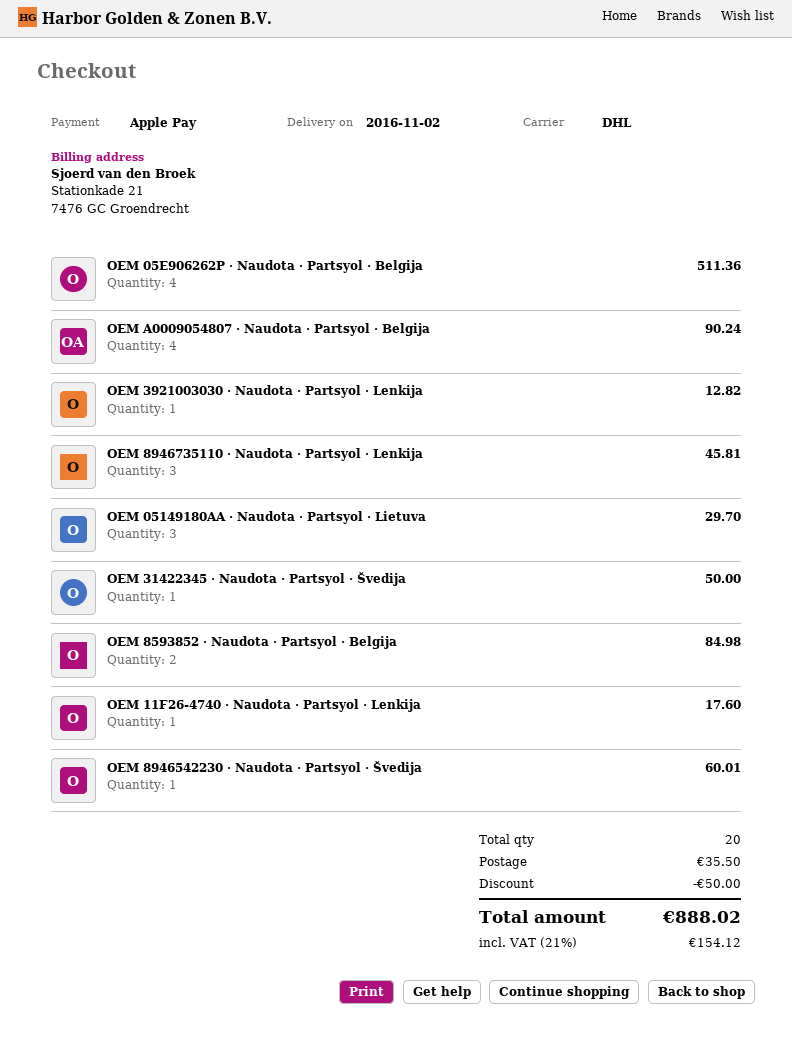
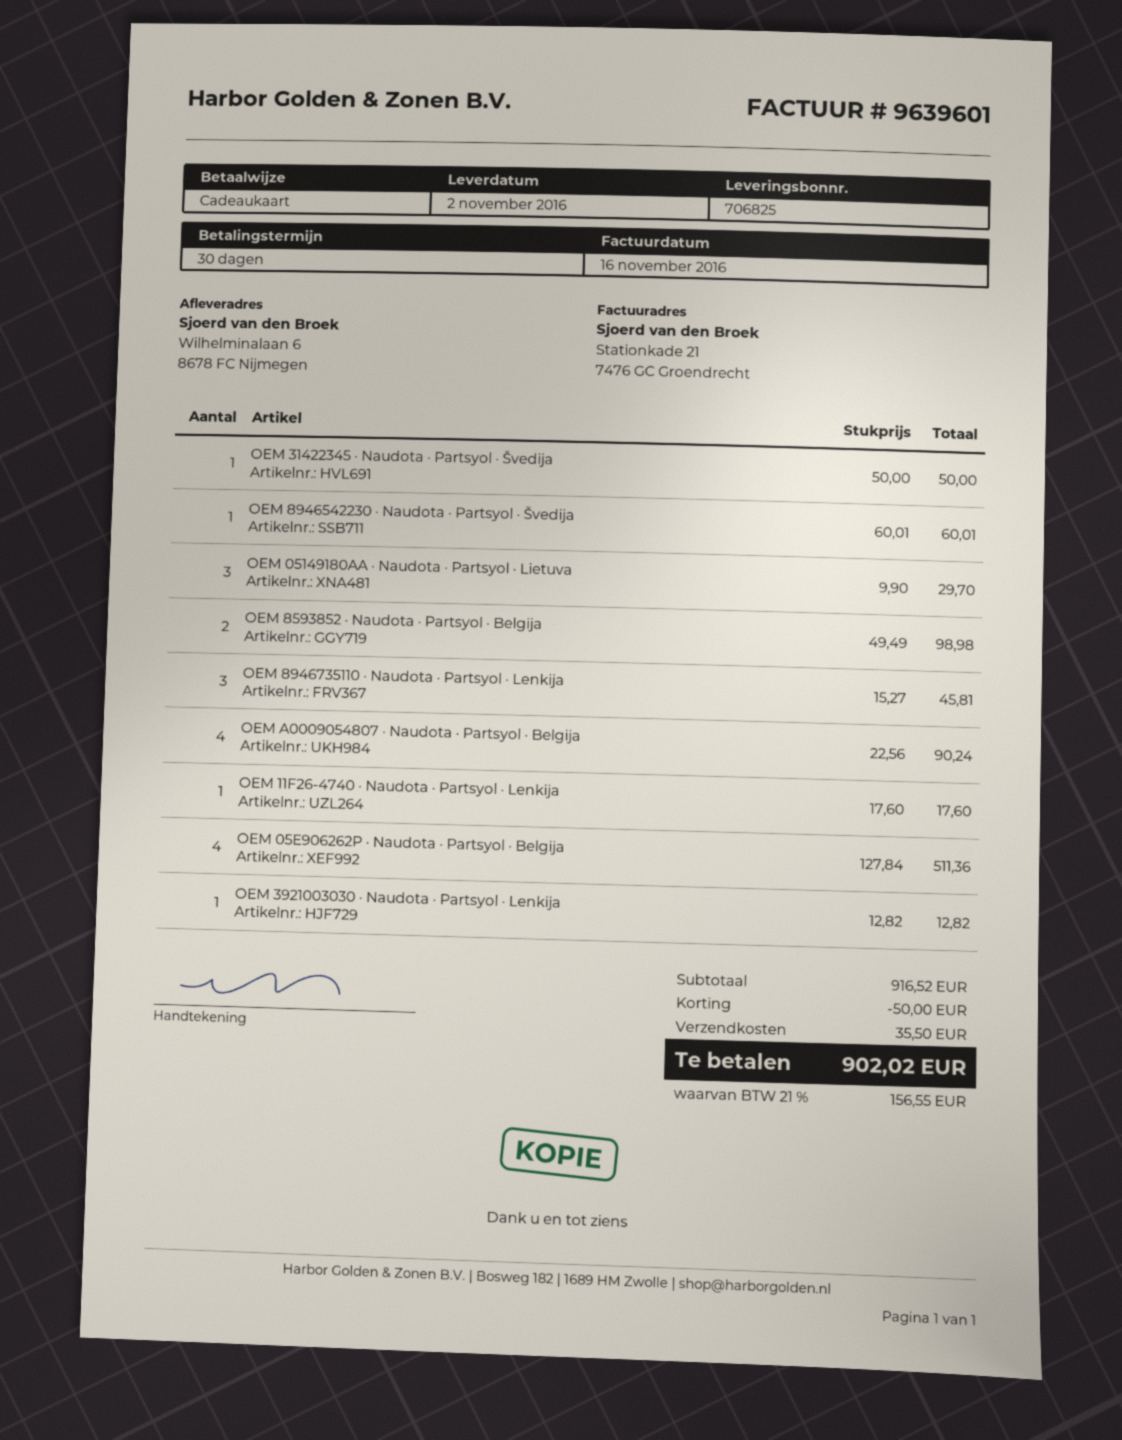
payment method: Apple Pay -> gift card
OEM 8593852 · Naudota · Partsyol · Belgija: 2 for 84.98 -> 2 for 98.98
tax: 21% = 154.12 -> 21% = 156.55
total: 888.02 -> 902.02

